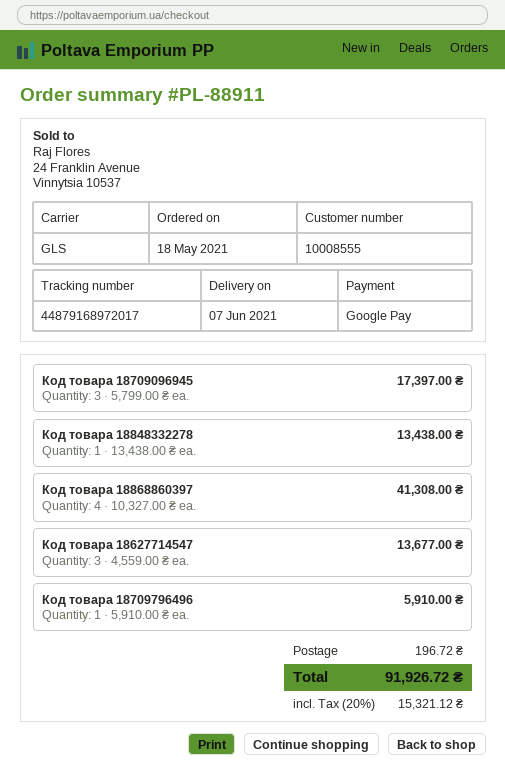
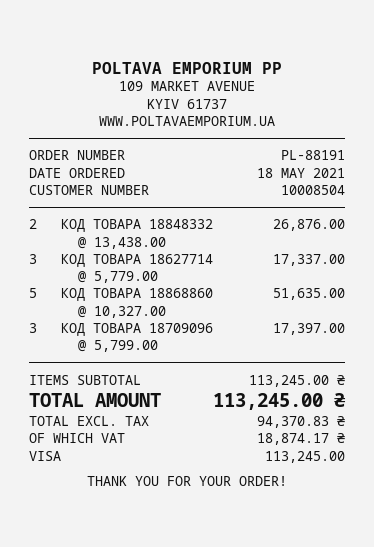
order number: PL-88911 -> PL-88191
customer number: 10008555 -> 10008504
payment method: Google Pay -> Visa
Код товара 18848332278: 1 x 13438.00 = 13438.00 -> 2 x 13438.00 = 26876.00
Код товара 18868860397: 4 x 10327.00 = 41308.00 -> 5 x 10327.00 = 51635.00
Код товара 18627714547: 3 x 4559.00 = 13677.00 -> 3 x 5779.00 = 17337.00
Код товара 18709796496: 1 x 5910.00 = 5910.00 -> none
shipping: 196.72 -> none
tax: 15321.12 -> 18874.17
total: 91926.72 -> 113245.00

